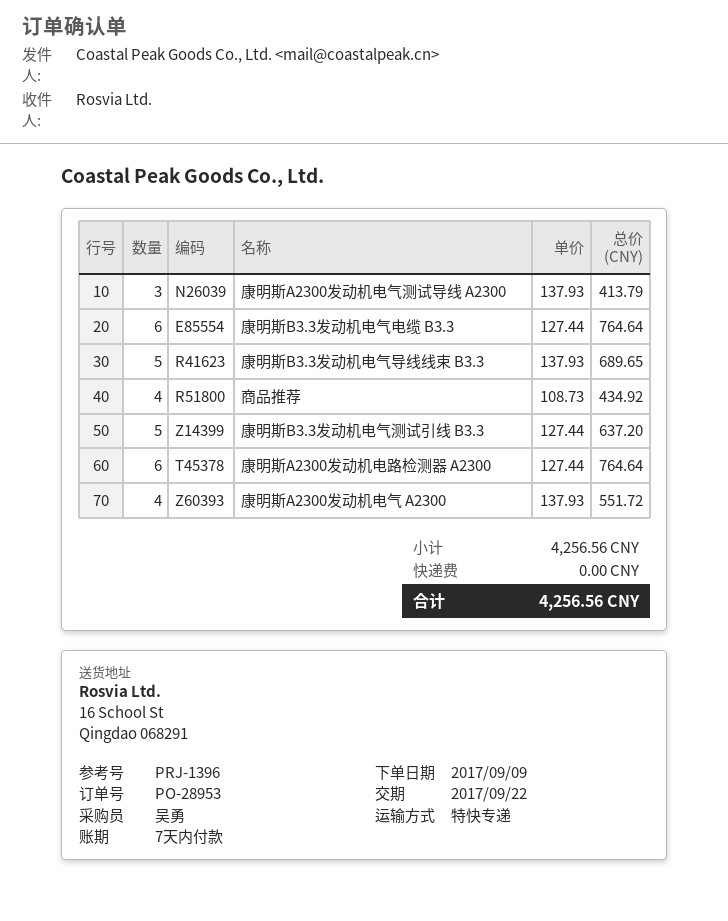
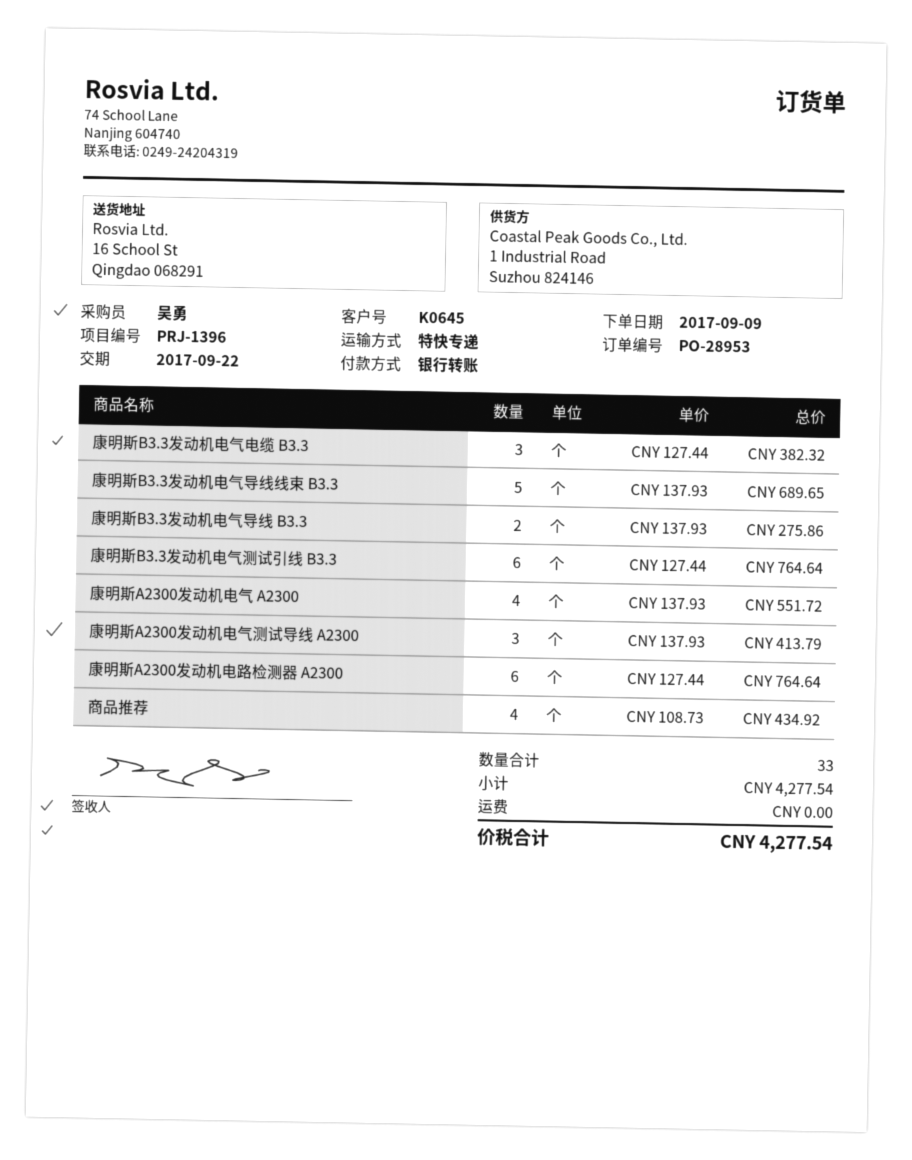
康明斯B3.3发动机电气电缆 B3.3: 6 x 127.44 = 764.64 -> 3 x 127.44 = 382.32
康明斯B3.3发动机电气测试引线 B3.3: 5 x 127.44 = 637.20 -> 6 x 127.44 = 764.64
康明斯B3.3发动机电气导线 B3.3: none -> 2 x 137.93 = 275.86
subtotal: 4256.56 -> 4277.54
total: 4256.56 -> 4277.54

